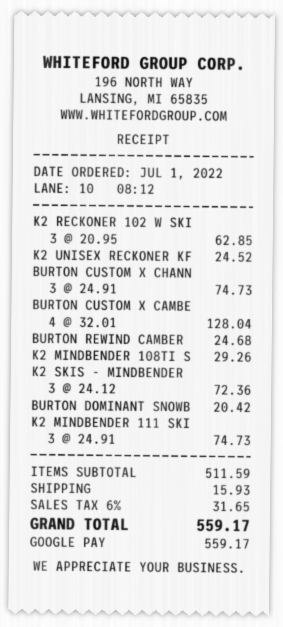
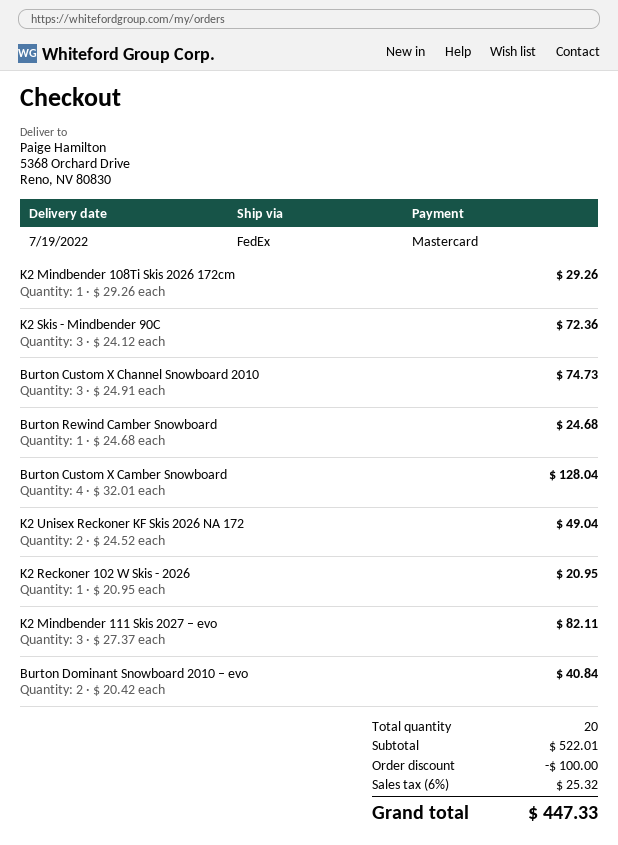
payment method: Google Pay -> Mastercard
K2 RECKONER 102 W SKI: 3 x 20.95 = 62.85 -> 1 x 20.95 = 20.95
K2 UNISEX RECKONER KF: 1 x 24.52 = 24.52 -> 2 x 24.52 = 49.04
BURTON DOMINANT SNOWB: 1 x 20.42 = 20.42 -> 2 x 20.42 = 40.84
K2 MINDBENDER 111 SKI: 3 x 24.91 = 74.73 -> 3 x 27.37 = 82.11
subtotal: 511.59 -> 522.01
discount: none -> 100.00
shipping: 15.93 -> none
tax: 6% = 31.65 -> 6% = 25.32
total: 559.17 -> 447.33

